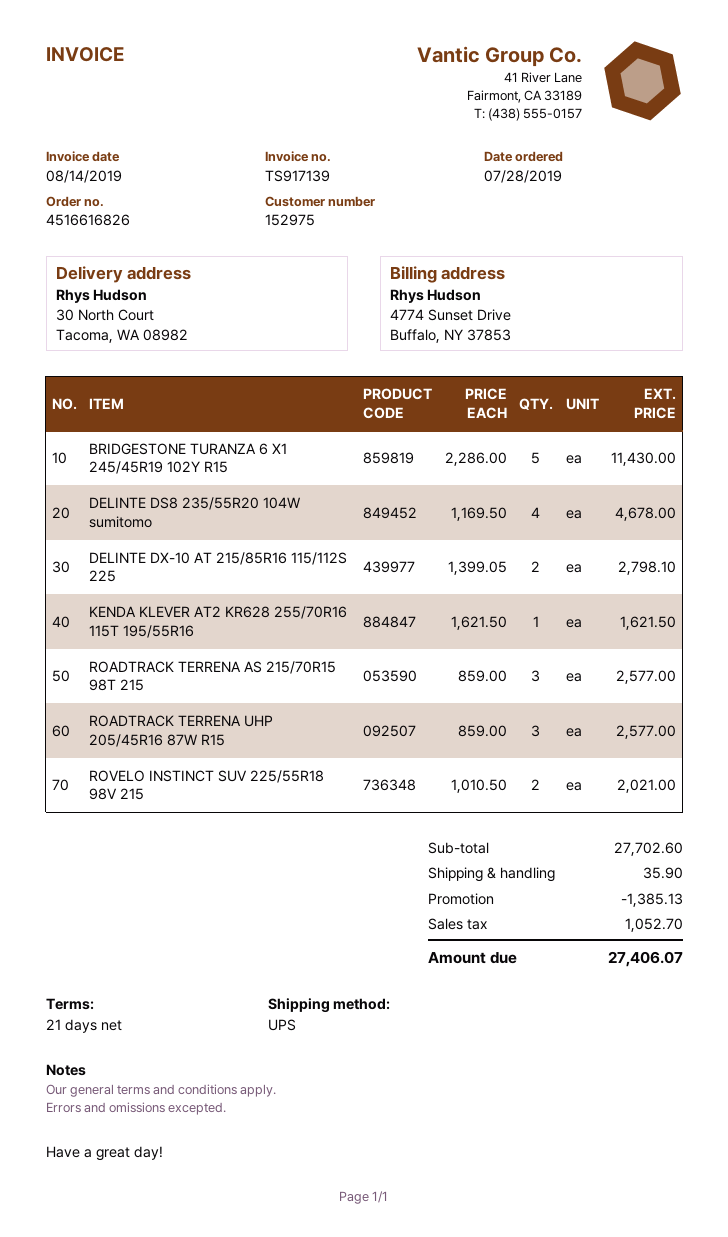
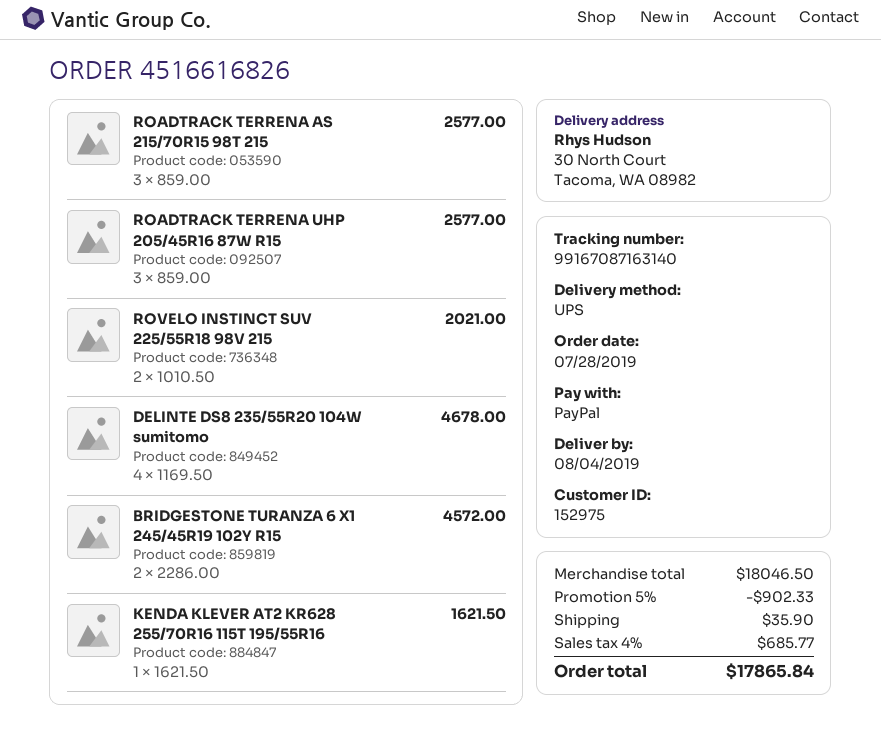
BRIDGESTONE TURANZA 6 X1 245/45R19 102Y R15: 5 x 2286.00 = 11430.00 -> 2 x 2286.00 = 4572.00
DELINTE DX-10 AT 215/85R16 115/112S 225: 2 x 1399.05 = 2798.10 -> none
subtotal: 27702.60 -> 18046.50
discount: 1385.13 -> 902.33
tax: 1052.70 -> 685.77
total: 27406.07 -> 17865.84

